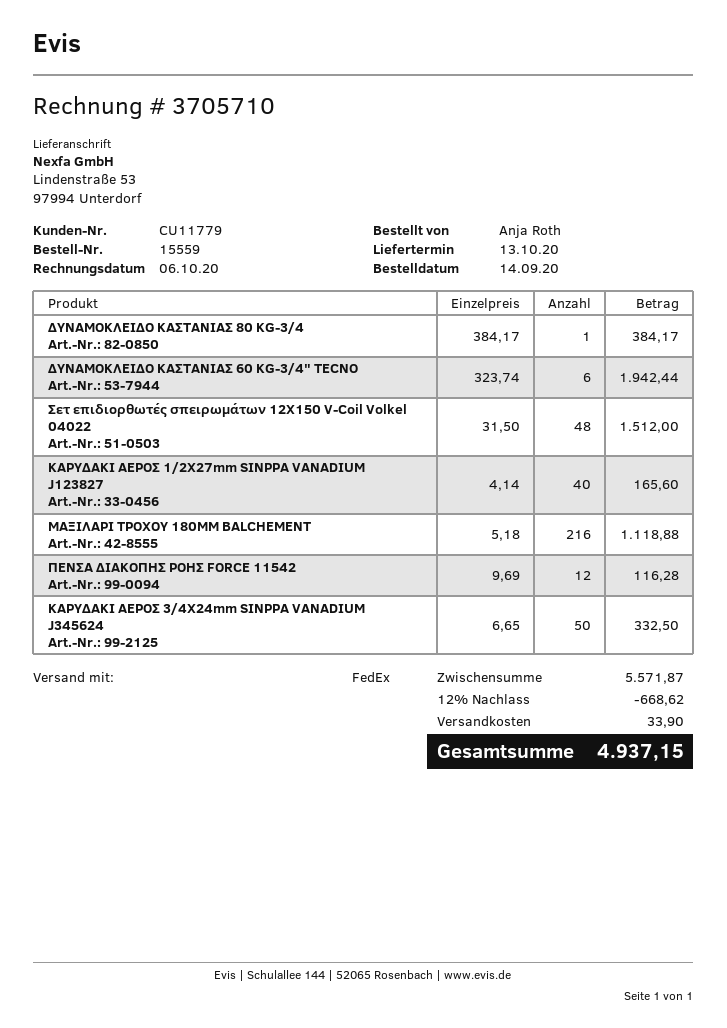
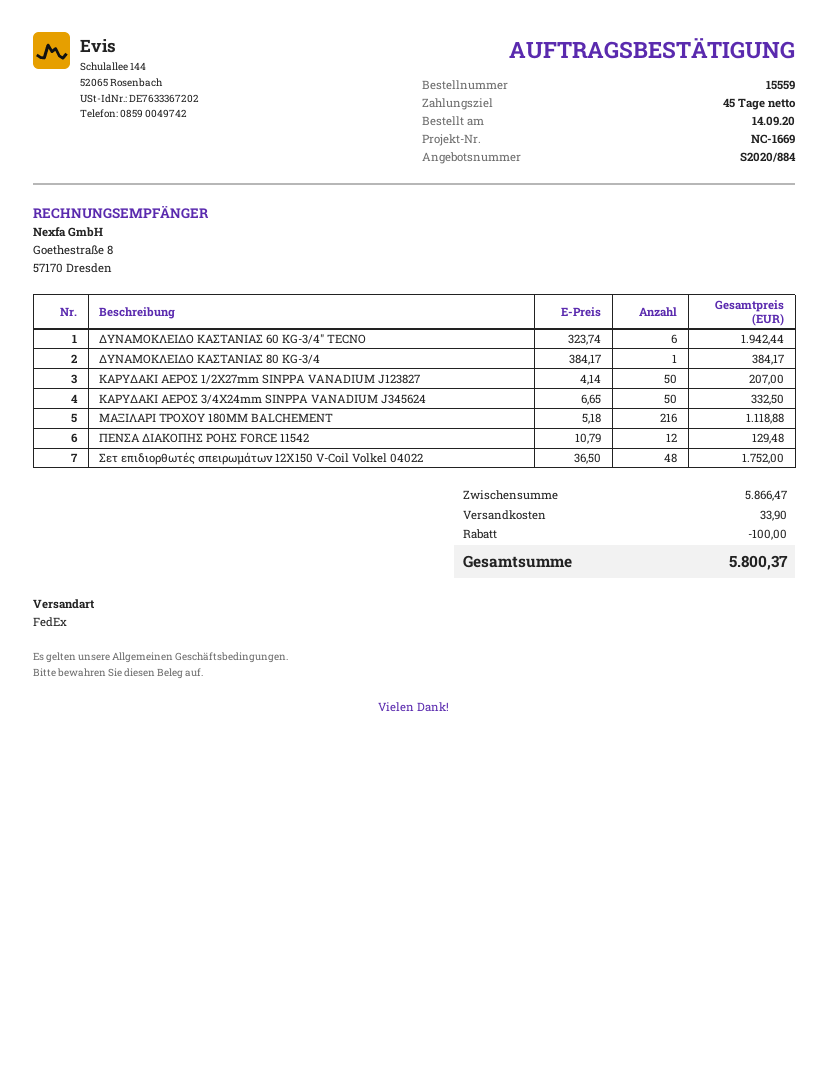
Σετ επιδιορθωτές σπειρωμάτων 12X150 V-Coil Volkel 04022: 48 x 31.50 = 1512.00 -> 48 x 36.50 = 1752.00
ΚΑΡΥΔΑΚΙ ΑΕΡΟΣ 1/2Χ27mm SINPPA VANADIUM J123827: 40 x 4.14 = 165.60 -> 50 x 4.14 = 207.00
ΠΕΝΣΑ ΔΙΑΚΟΠΗΣ ΡΟΗΣ FORCE 11542: 12 x 9.69 = 116.28 -> 12 x 10.79 = 129.48
subtotal: 5571.87 -> 5866.47
discount: 668.62 -> 100.00
total: 4937.15 -> 5800.37

